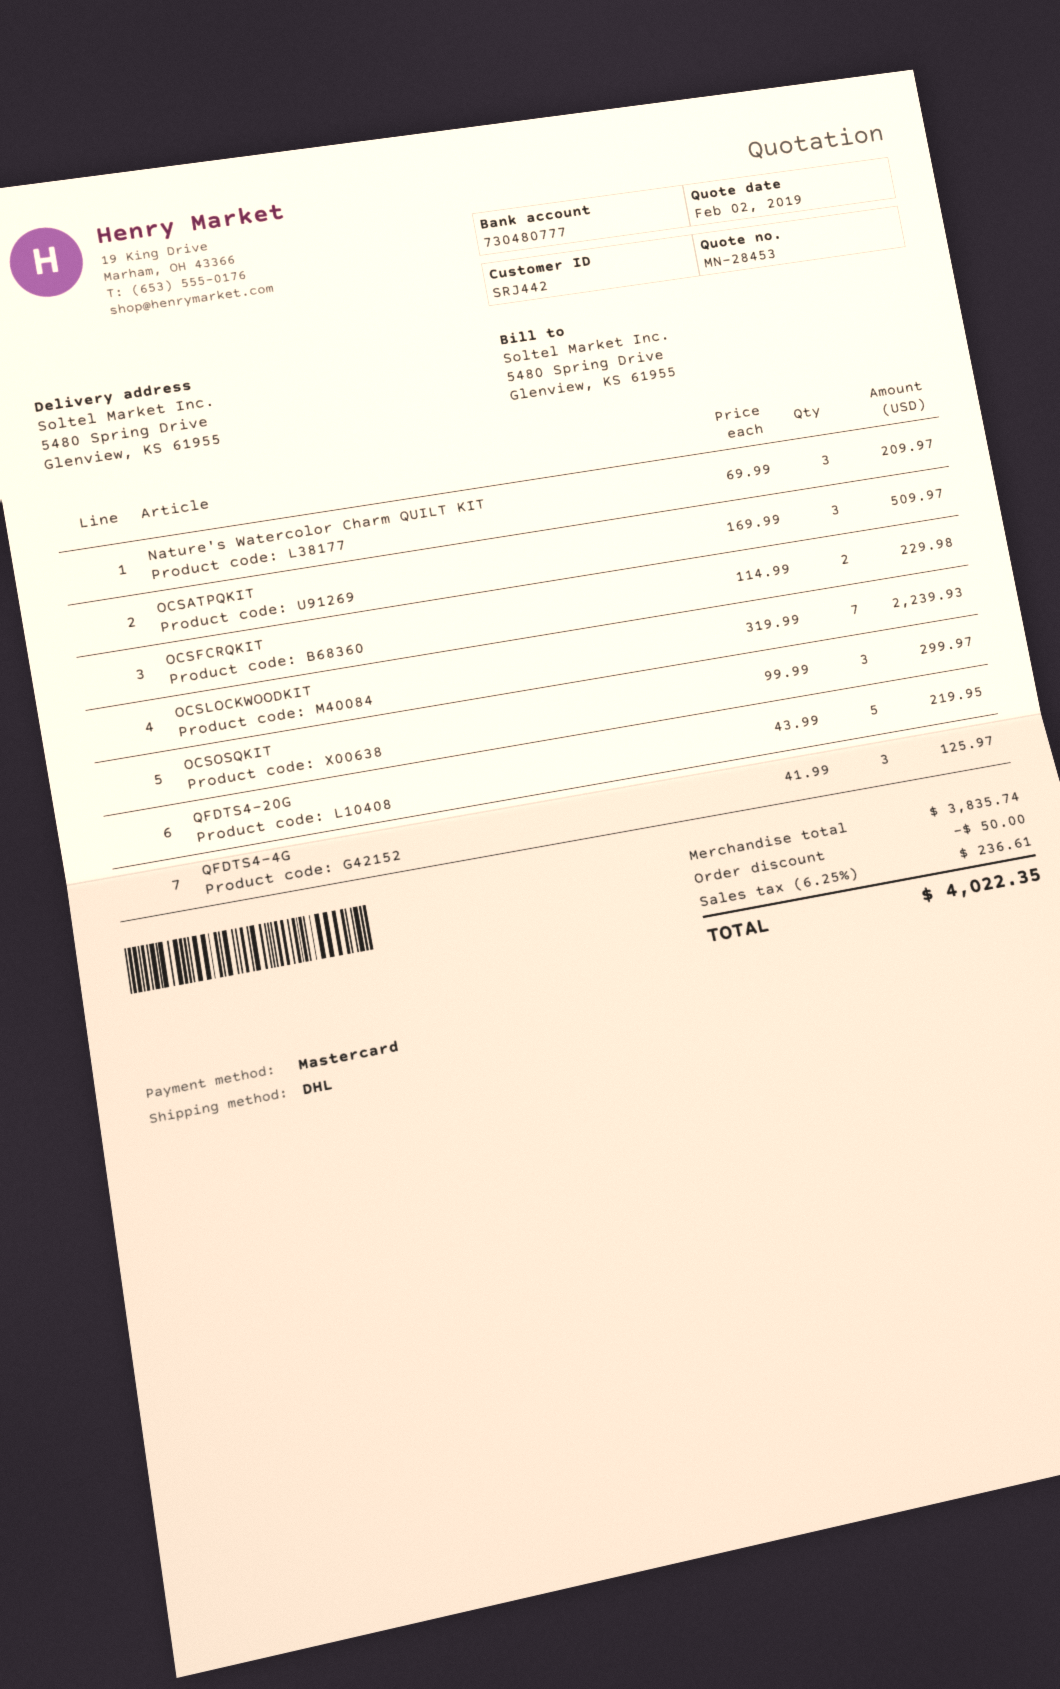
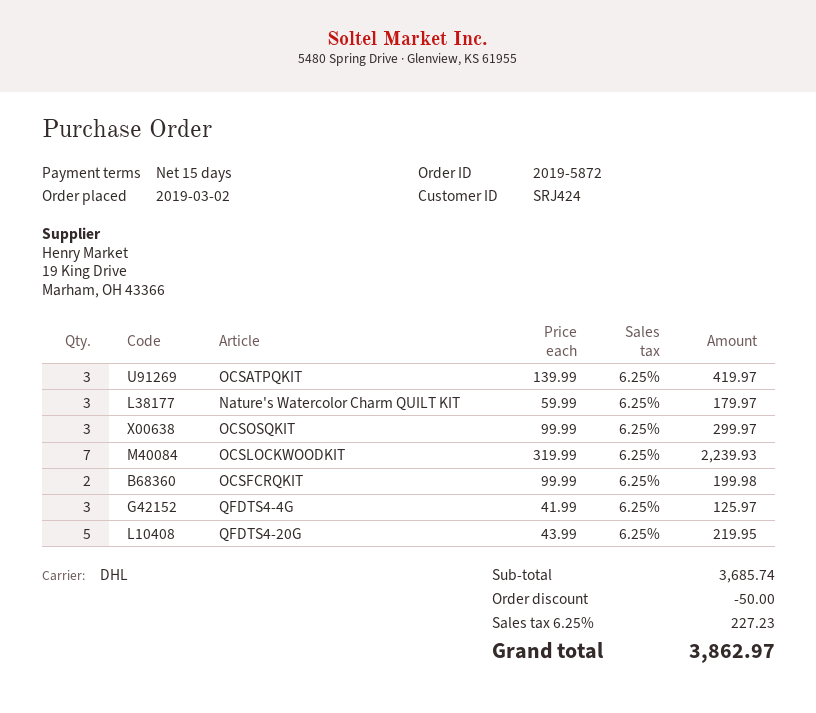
customer number: SRJ442 -> SRJ424
Nature's Watercolor Charm QUILT KIT: 3 x 69.99 = 209.97 -> 3 x 59.99 = 179.97
OCSATPQKIT: 3 x 169.99 = 509.97 -> 3 x 139.99 = 419.97
OCSFCRQKIT: 2 x 114.99 = 229.98 -> 2 x 99.99 = 199.98
subtotal: 3835.74 -> 3685.74
tax: 6.25% = 236.61 -> 6.25% = 227.23
total: 4022.35 -> 3862.97

